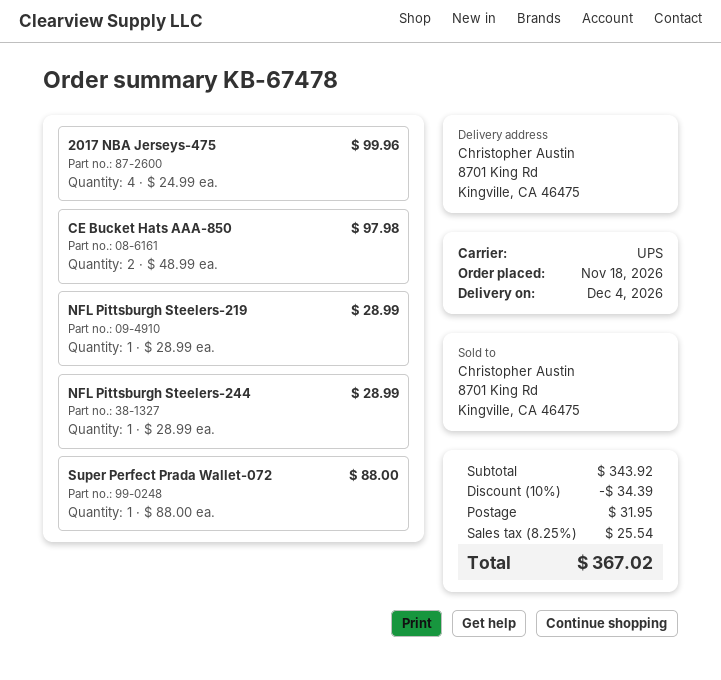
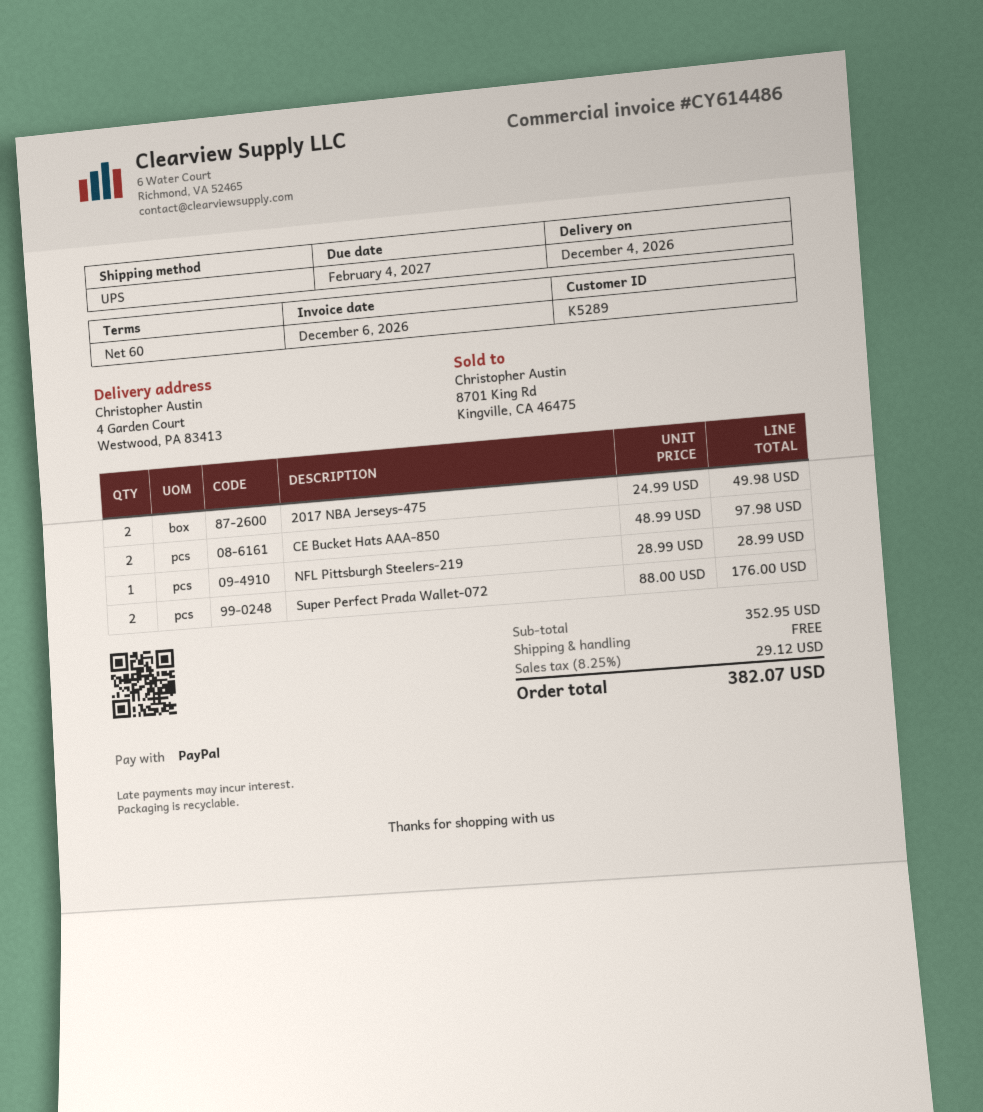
ship to: 8701 King Rd, Kingville, CA 46475 -> 4 Garden Court, Westwood, PA 83413
2017 NBA Jerseys-475: 4 x 24.99 = 99.96 -> 2 x 24.99 = 49.98
NFL Pittsburgh Steelers-244: 1 x 28.99 = 28.99 -> none
Super Perfect Prada Wallet-072: 1 x 88.00 = 88.00 -> 2 x 88.00 = 176.00
subtotal: 343.92 -> 352.95
discount: 10% = 34.39 -> none
shipping: 31.95 -> 0.00
tax: 8.25% = 25.54 -> 8.25% = 29.12
total: 367.02 -> 382.07

